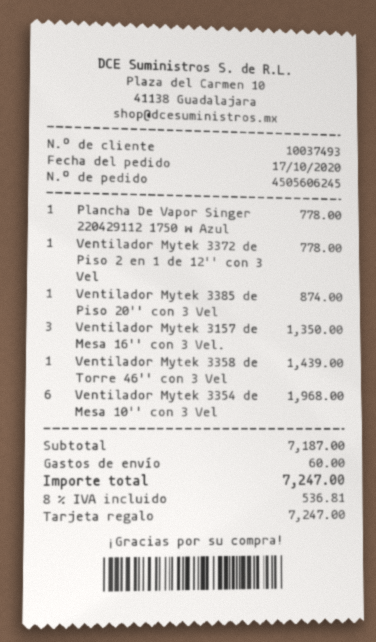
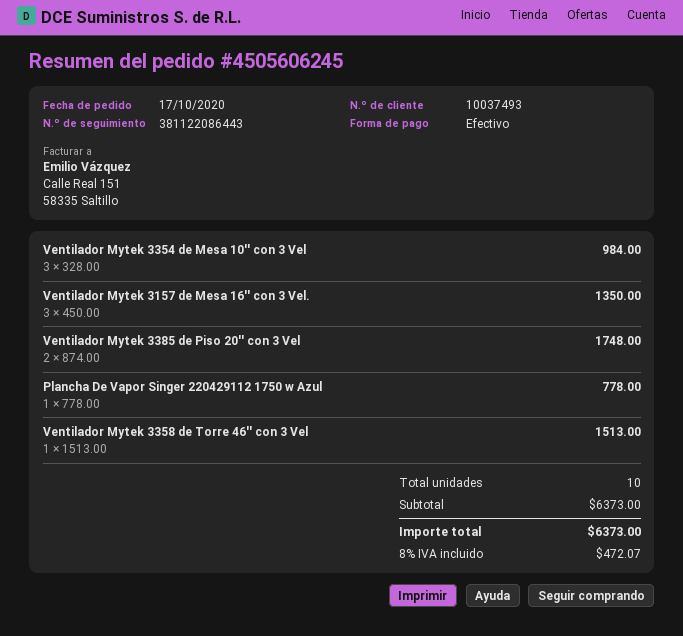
payment method: gift card -> cash
Ventilador Mytek 3372 de Piso 2 en 1 de 12'' con 3 Vel: 1 for 778.00 -> none
Ventilador Mytek 3385 de Piso 20'' con 3 Vel: 1 for 874.00 -> 2 for 1748.00
Ventilador Mytek 3358 de Torre 46'' con 3 Vel: 1 for 1439.00 -> 1 for 1513.00
Ventilador Mytek 3354 de Mesa 10'' con 3 Vel: 6 for 1968.00 -> 3 for 984.00
subtotal: 7187.00 -> 6373.00
shipping: 60.00 -> none
tax: 8% = 536.81 -> 8% = 472.07
total: 7247.00 -> 6373.00

